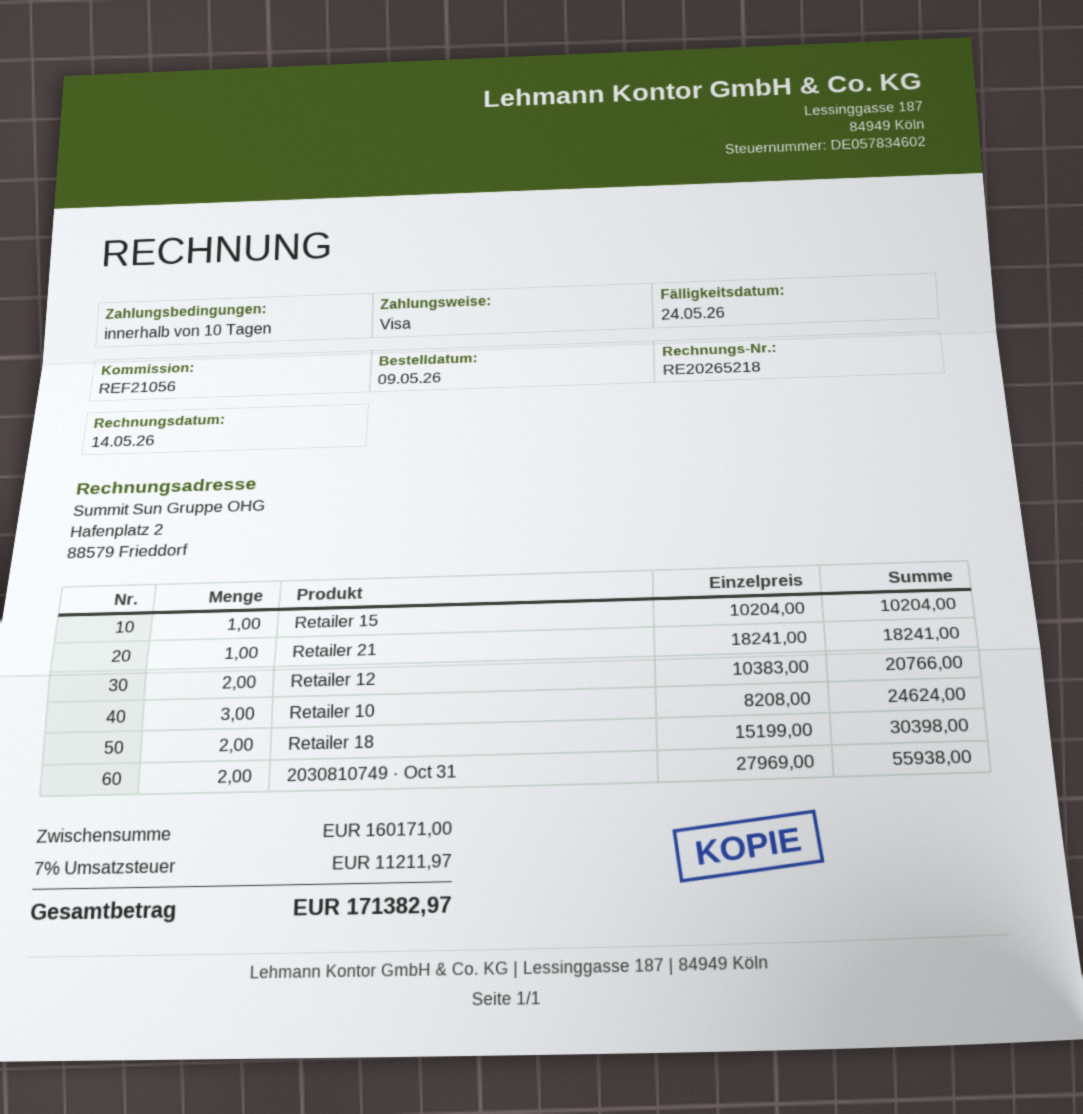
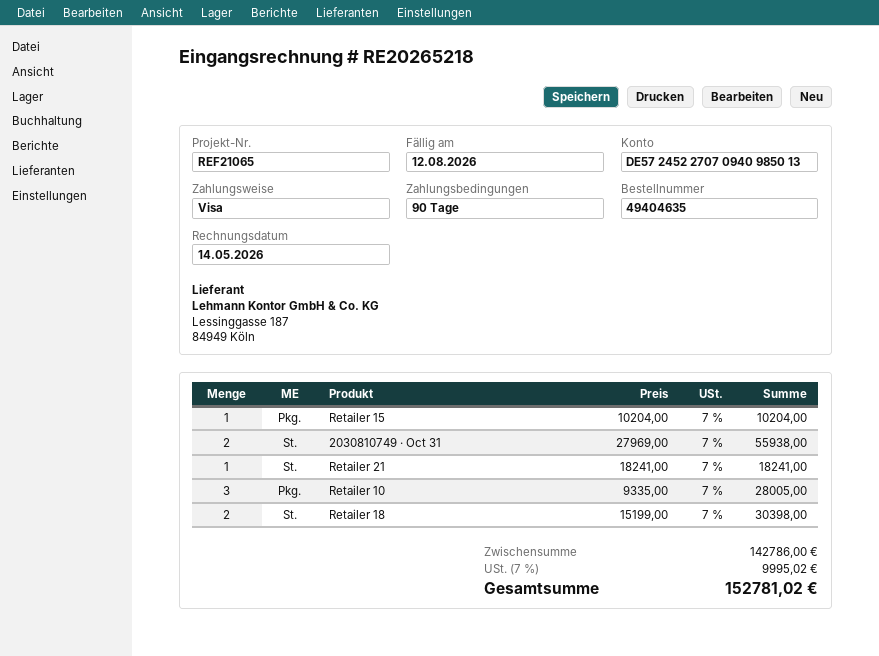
payment terms: 10 days -> 90 days
due date: 2026-05-24 -> 2026-08-12
reference: REF21056 -> REF21065
Retailer 12: 2 x 10383.00 = 20766.00 -> none
Retailer 10: 3 x 8208.00 = 24624.00 -> 3 x 9335.00 = 28005.00
subtotal: 160171.00 -> 142786.00
tax: 7% = 11211.97 -> 7% = 9995.02
total: 171382.97 -> 152781.02

